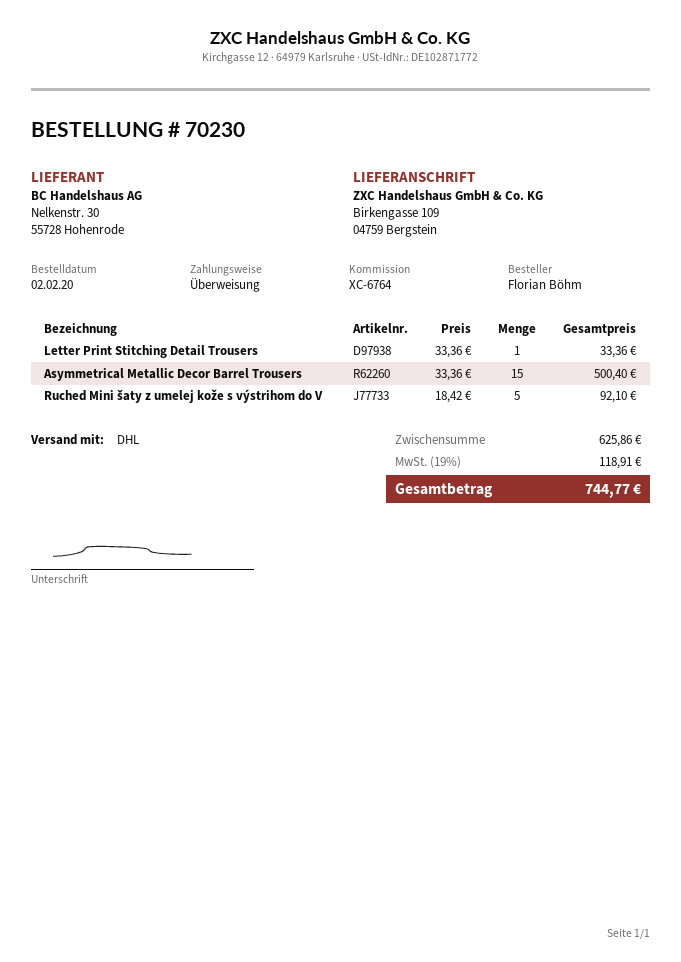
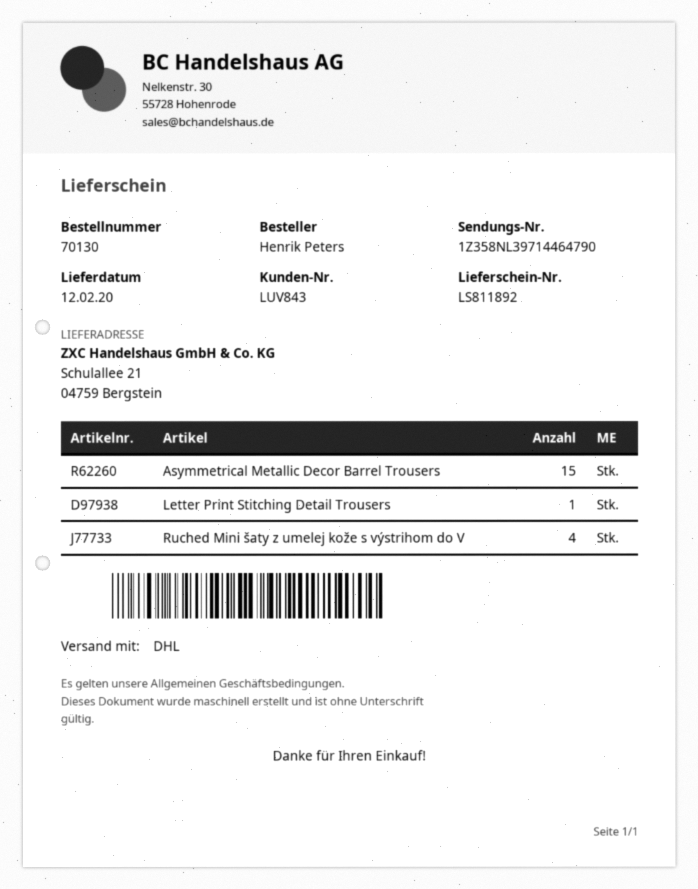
order number: 70230 -> 70130
ordered by: Florian Böhm -> Henrik Peters
ship to: Birkengasse 109, 04759 Bergstein -> Schulallee 21, 04759 Bergstein
Ruched Mini šaty z umelej kože s výstrihom do V: 5 -> 4

